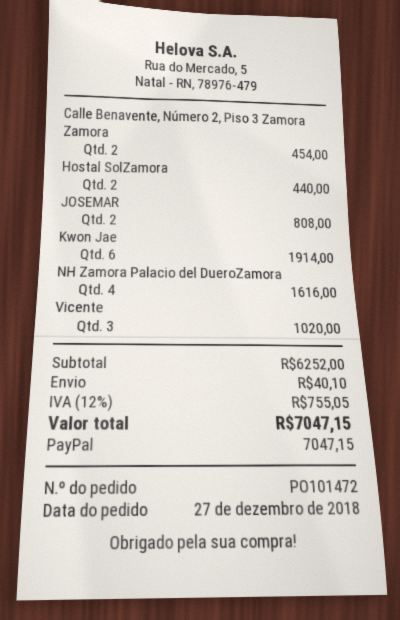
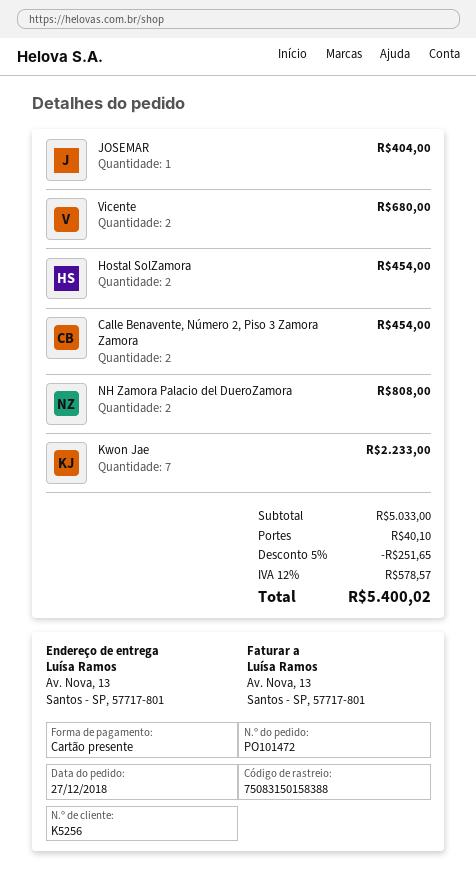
payment method: PayPal -> gift card
Hostal SolZamora: 2 for 440.00 -> 2 for 454.00
JOSEMAR: 2 for 808.00 -> 1 for 404.00
Kwon Jae: 6 for 1914.00 -> 7 for 2233.00
NH Zamora Palacio del DueroZamora: 4 for 1616.00 -> 2 for 808.00
Vicente: 3 for 1020.00 -> 2 for 680.00
subtotal: 6252.00 -> 5033.00
discount: none -> 5% = 251.65
tax: 12% = 755.05 -> 12% = 578.57
total: 7047.15 -> 5400.02

